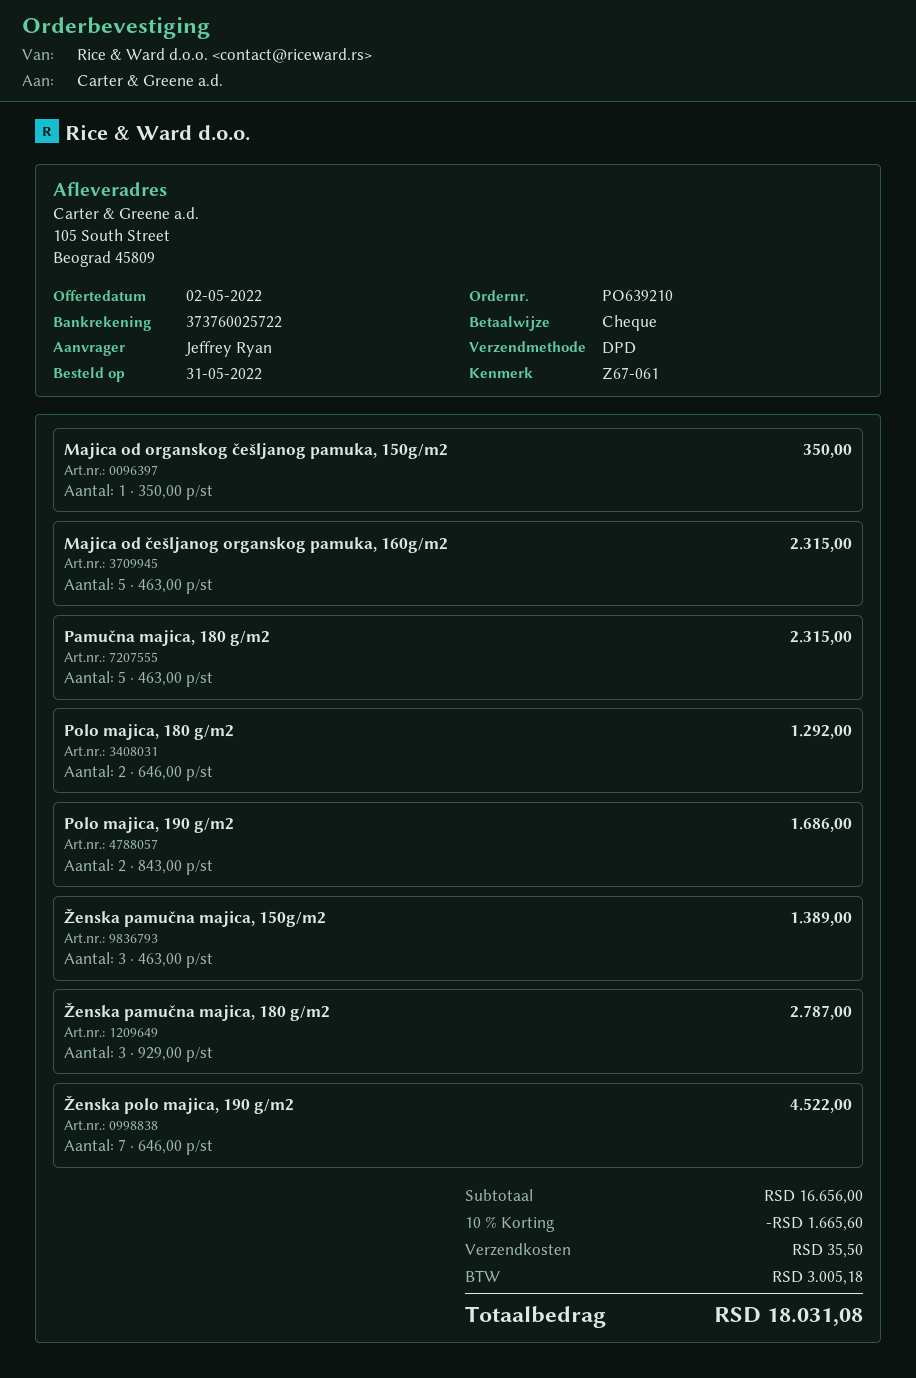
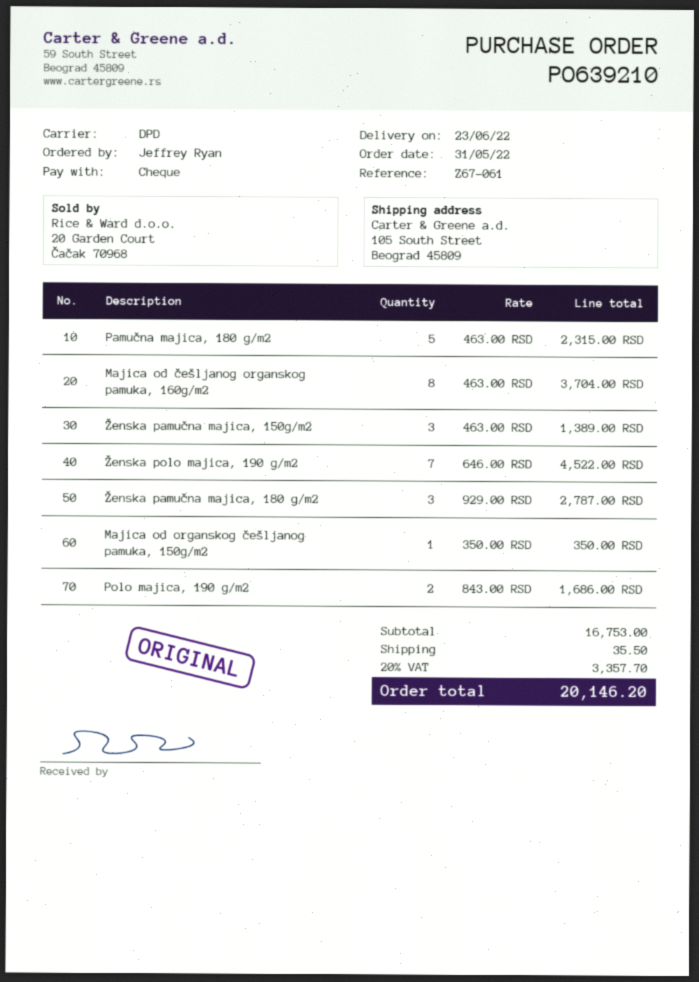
Majica od češljanog organskog pamuka, 160g/m2: 5 x 463.00 = 2315.00 -> 8 x 463.00 = 3704.00
Polo majica, 180 g/m2: 2 x 646.00 = 1292.00 -> none
subtotal: 16656.00 -> 16753.00
discount: 10% = 1665.60 -> none
tax: 3005.18 -> 3357.70
total: 18031.08 -> 20146.20

